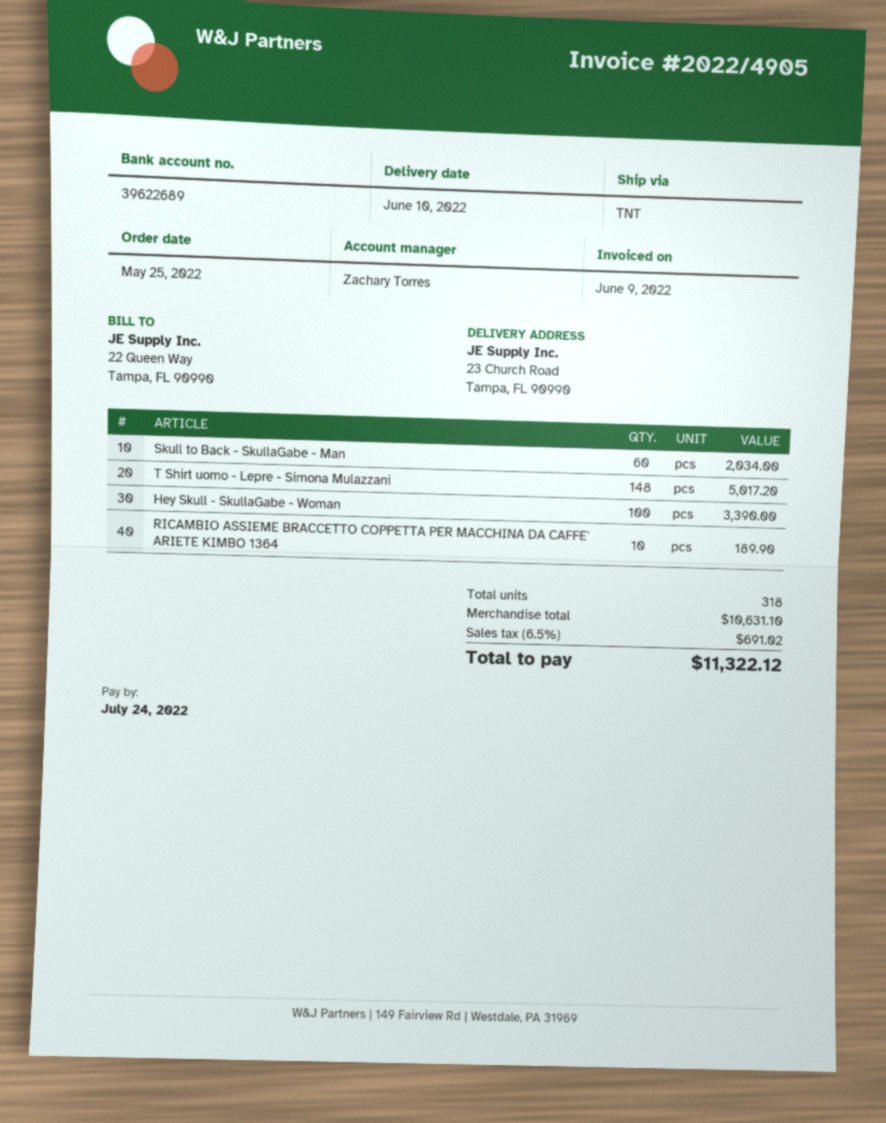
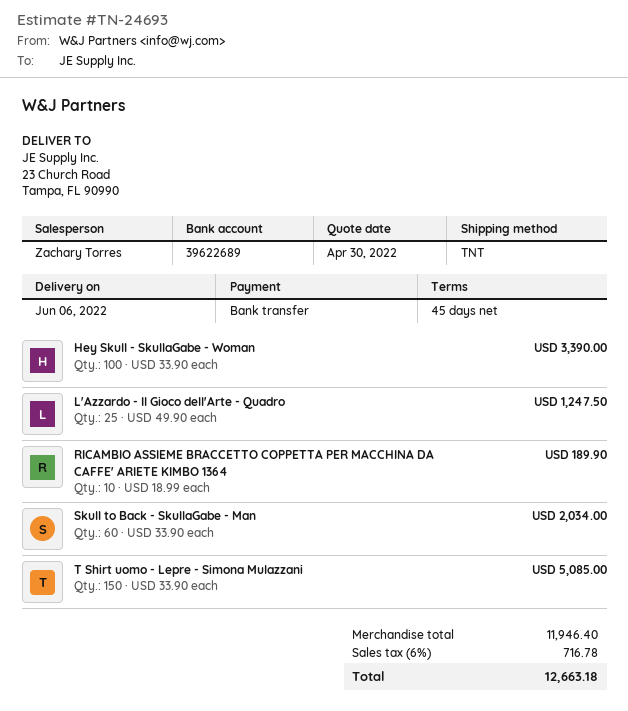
delivery date: 2022-06-10 -> 2022-06-06
T Shirt uomo - Lepre - Simona Mulazzani: 148 for 5017.20 -> 150 for 5085.00
L'Azzardo - Il Gioco dell'Arte - Quadro: none -> 25 for 1247.50
subtotal: 10631.10 -> 11946.40
tax: 6.5% = 691.02 -> 6% = 716.78
total: 11322.12 -> 12663.18

